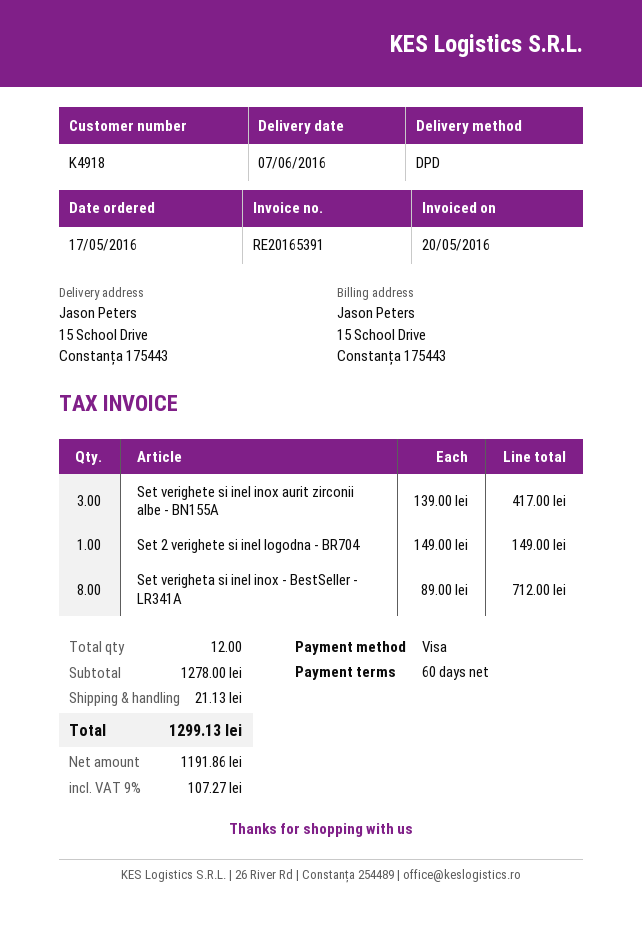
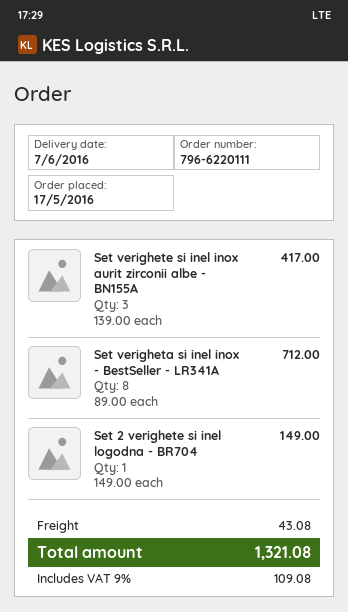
shipping: 21.13 -> 43.08
tax: 9% = 107.27 -> 9% = 109.08
total: 1299.13 -> 1321.08

